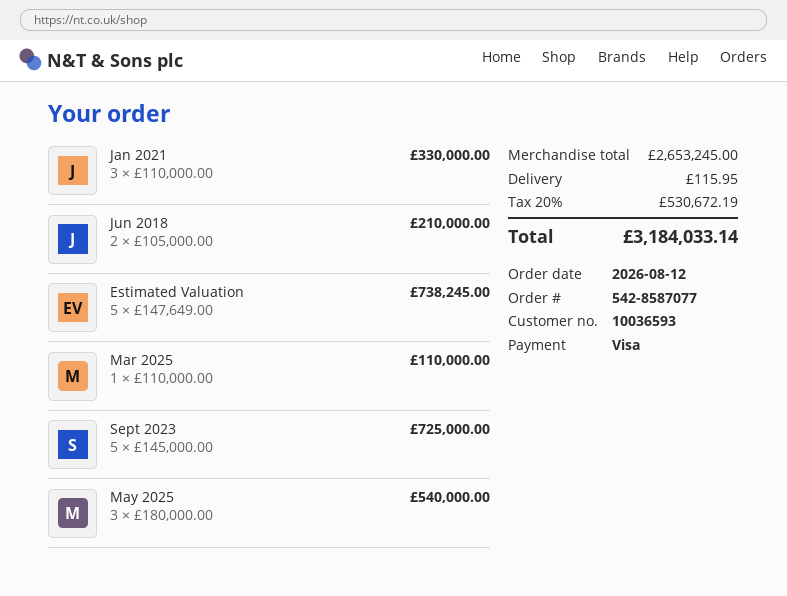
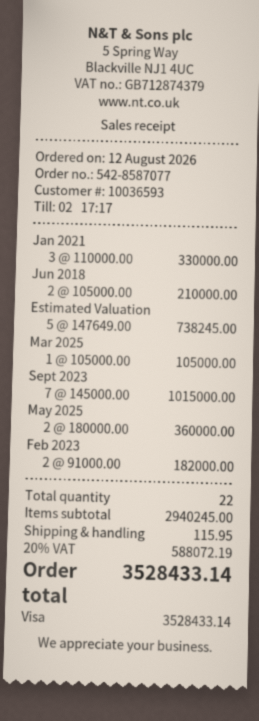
Mar 2025: 1 x 110000.00 = 110000.00 -> 1 x 105000.00 = 105000.00
Sept 2023: 5 x 145000.00 = 725000.00 -> 7 x 145000.00 = 1015000.00
May 2025: 3 x 180000.00 = 540000.00 -> 2 x 180000.00 = 360000.00
Feb 2023: none -> 2 x 91000.00 = 182000.00
subtotal: 2653245.00 -> 2940245.00
tax: 20% = 530672.19 -> 20% = 588072.19
total: 3184033.14 -> 3528433.14

